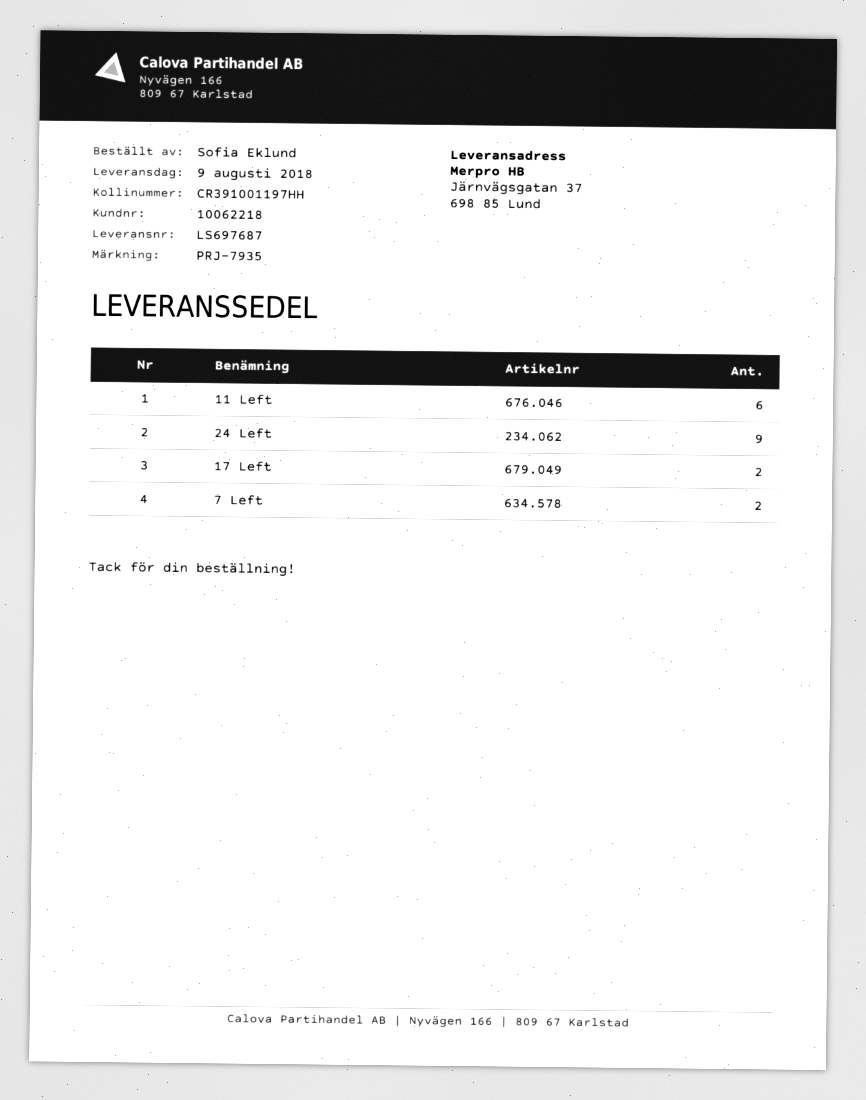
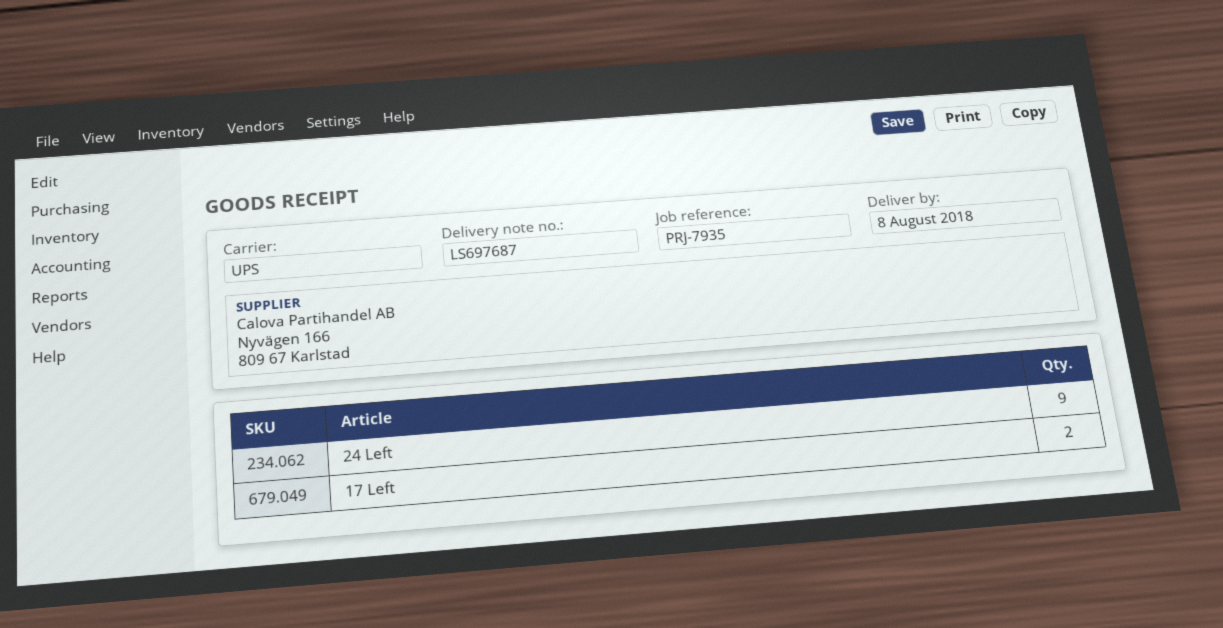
delivery date: 2018-08-09 -> 2018-08-08
11 Left: 6 -> none
7 Left: 2 -> none

